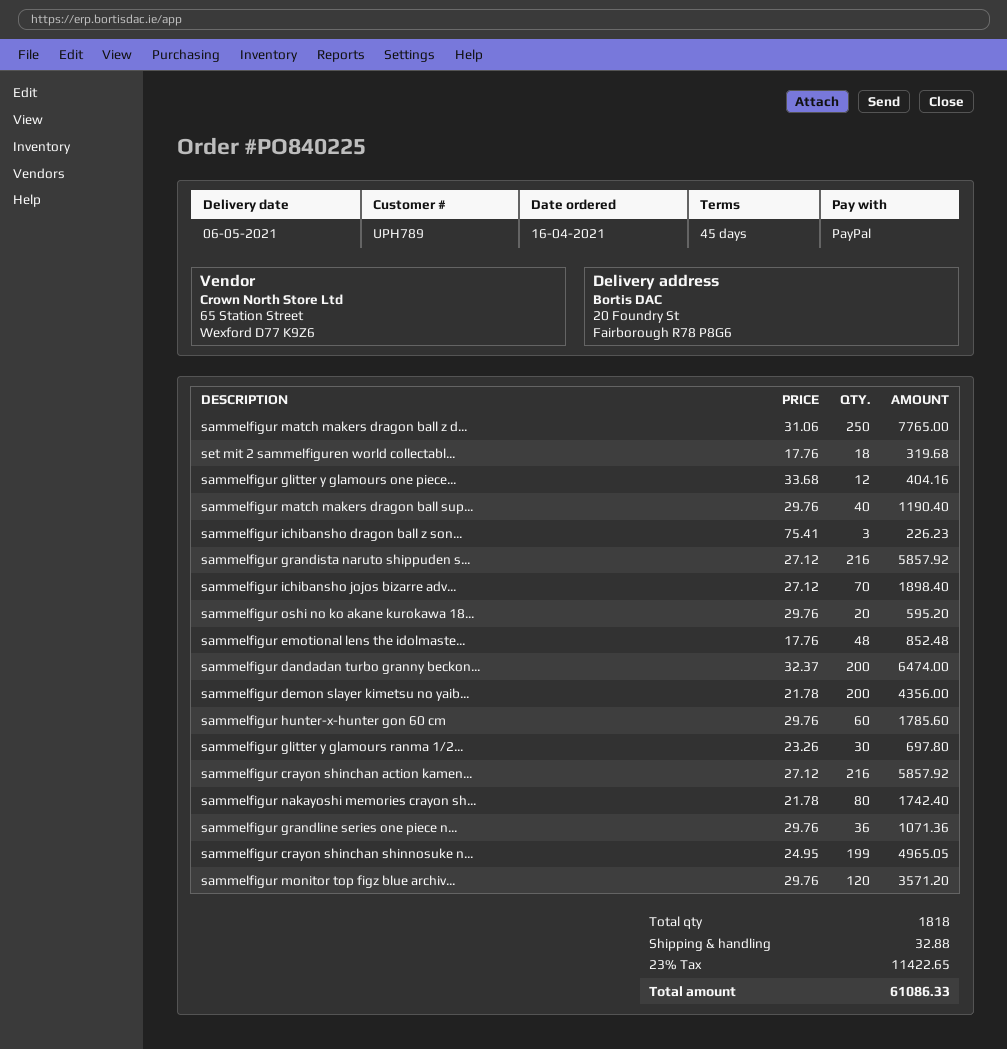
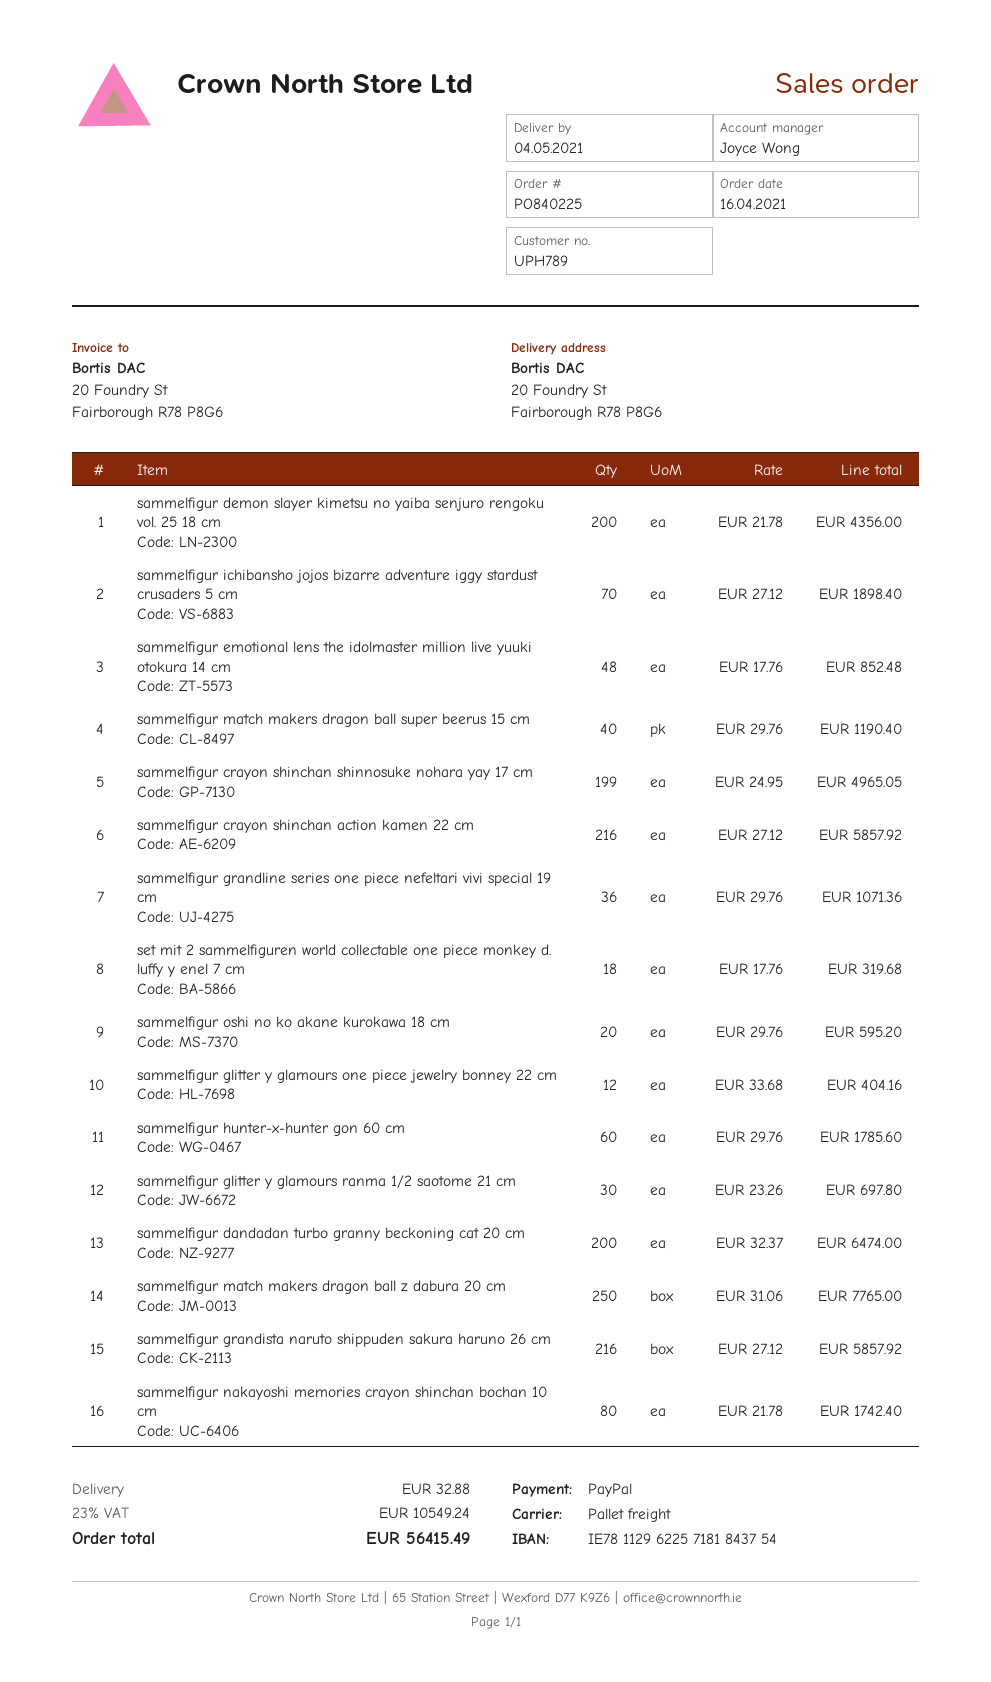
delivery date: 2021-05-06 -> 2021-05-04
sammelfigur ichibansho dragon ball z son...: 3 x 75.41 = 226.23 -> none
sammelfigur monitor top figz blue archiv...: 120 x 29.76 = 3571.20 -> none
tax: 23% = 11422.65 -> 23% = 10549.24
total: 61086.33 -> 56415.49

